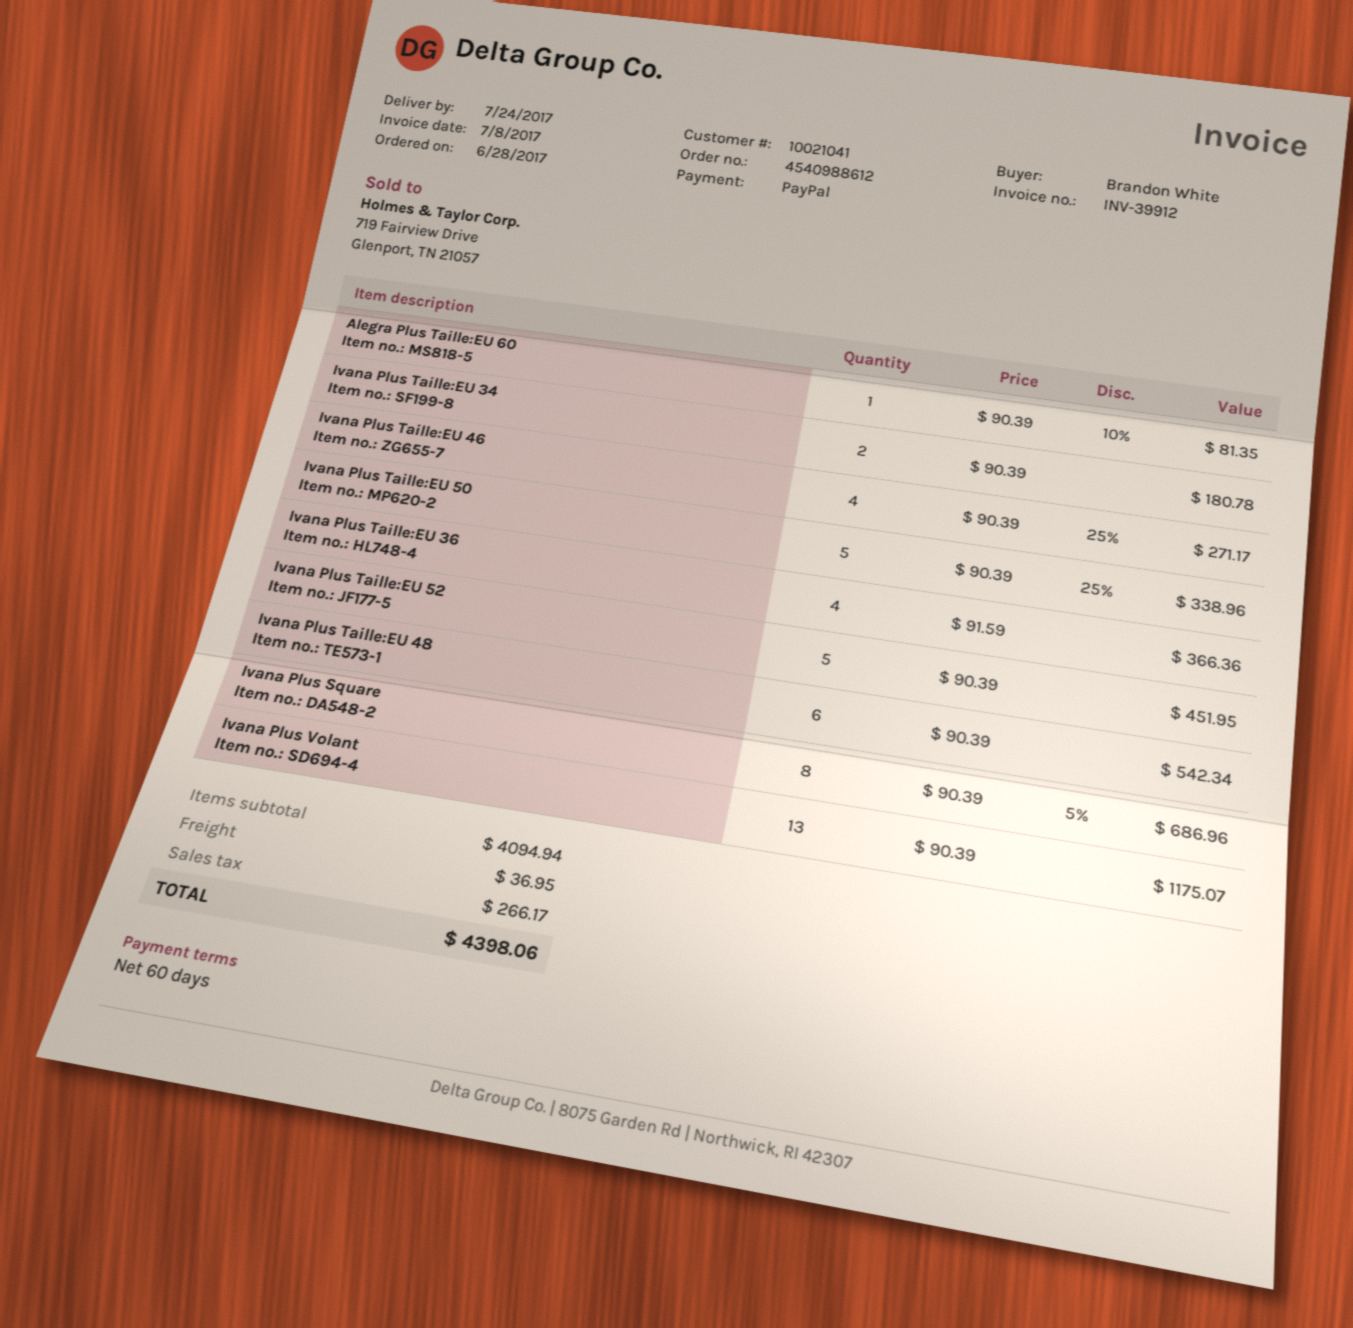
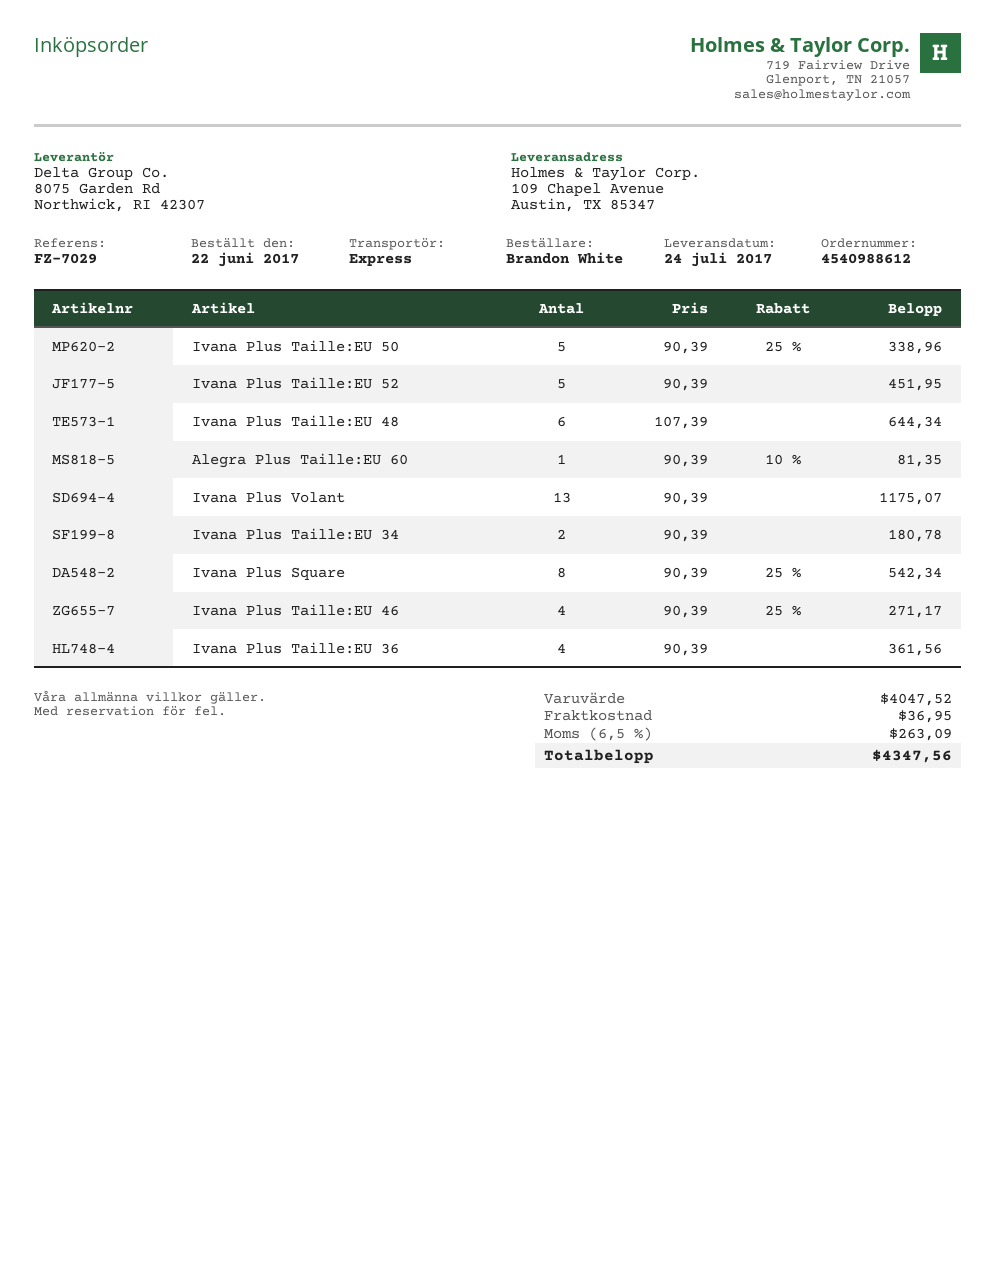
order date: 2017-06-28 -> 2017-06-22
Ivana Plus Taille:EU 36: 4 x 91.59 = 366.36 -> 4 x 90.39 = 361.56
Ivana Plus Taille:EU 48: 6 x 90.39 = 542.34 -> 6 x 107.39 = 644.34
Ivana Plus Square: 8 x 90.39 - 5% = 686.96 -> 8 x 90.39 - 25% = 542.34
subtotal: 4094.94 -> 4047.52
tax: 266.17 -> 263.09
total: 4398.06 -> 4347.56

